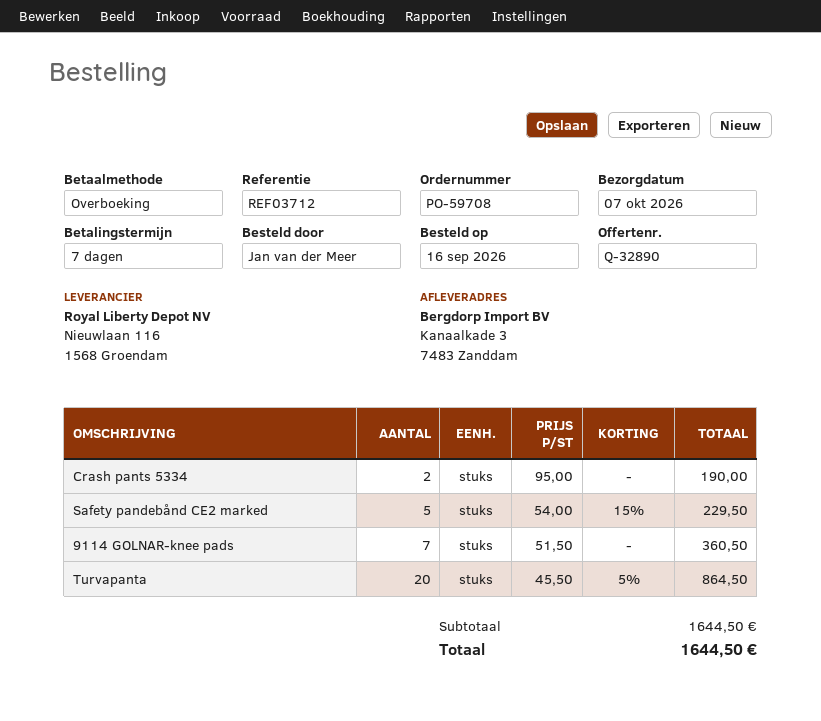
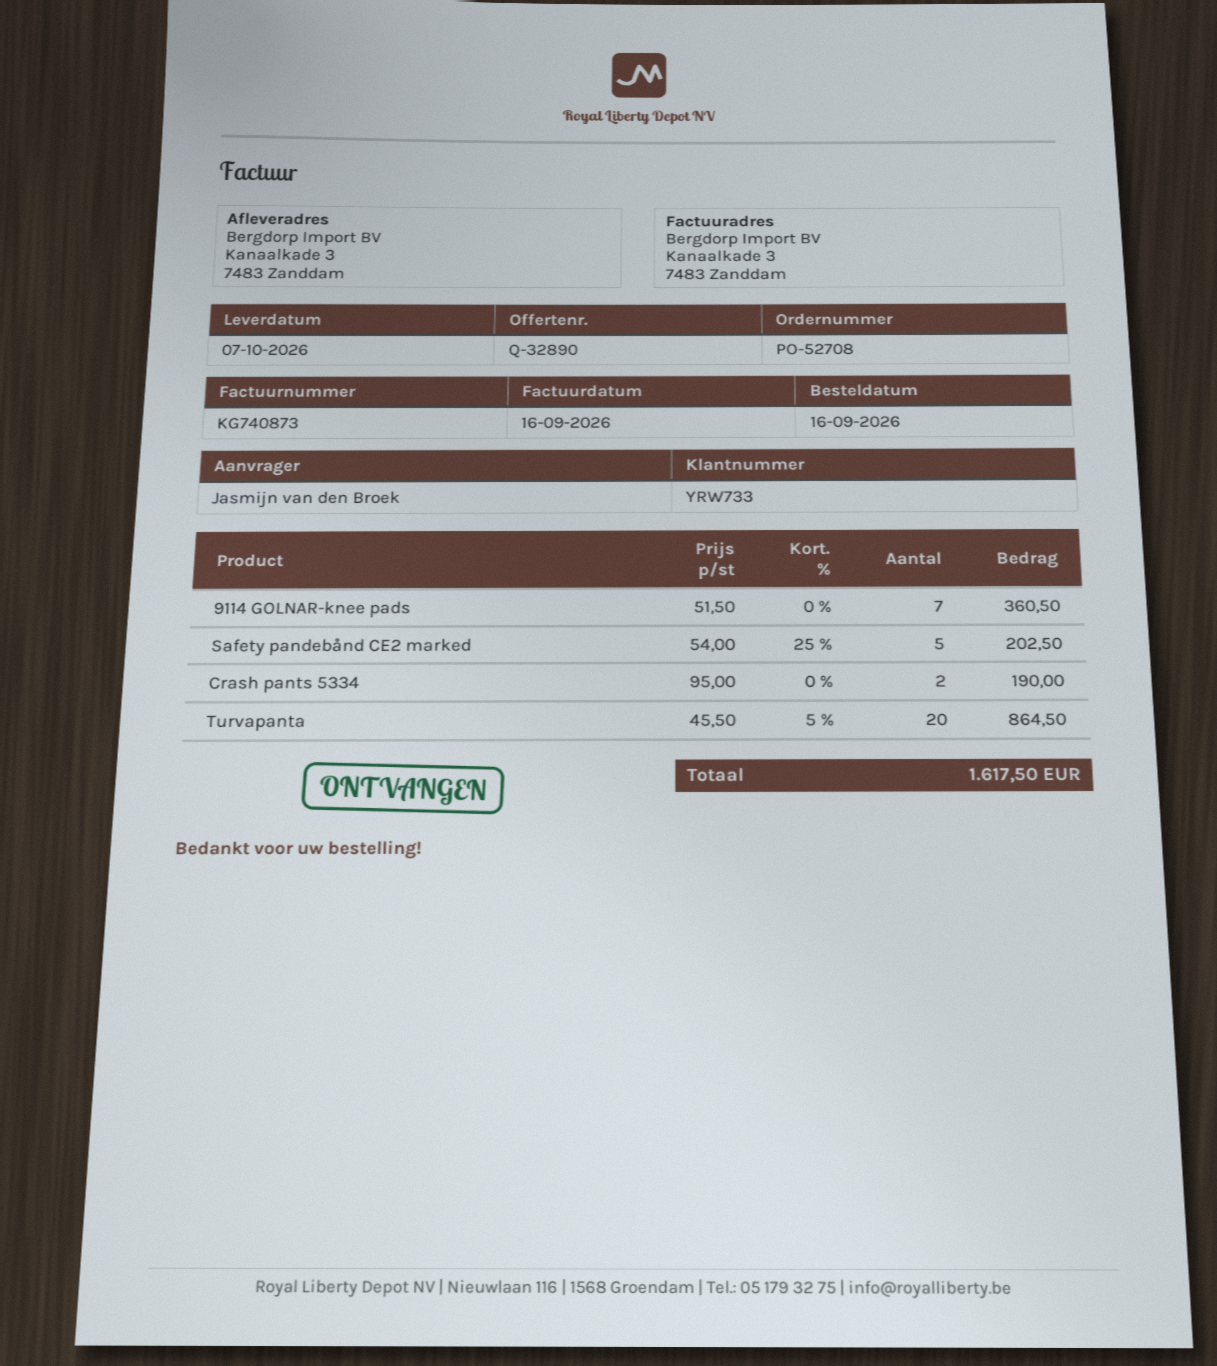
order number: PO-59708 -> PO-52708
ordered by: Jan van der Meer -> Jasmijn van den Broek
Safety pandebånd CE2 marked: 5 x 54.00 - 15% = 229.50 -> 5 x 54.00 - 25% = 202.50
total: 1644.50 -> 1617.50

